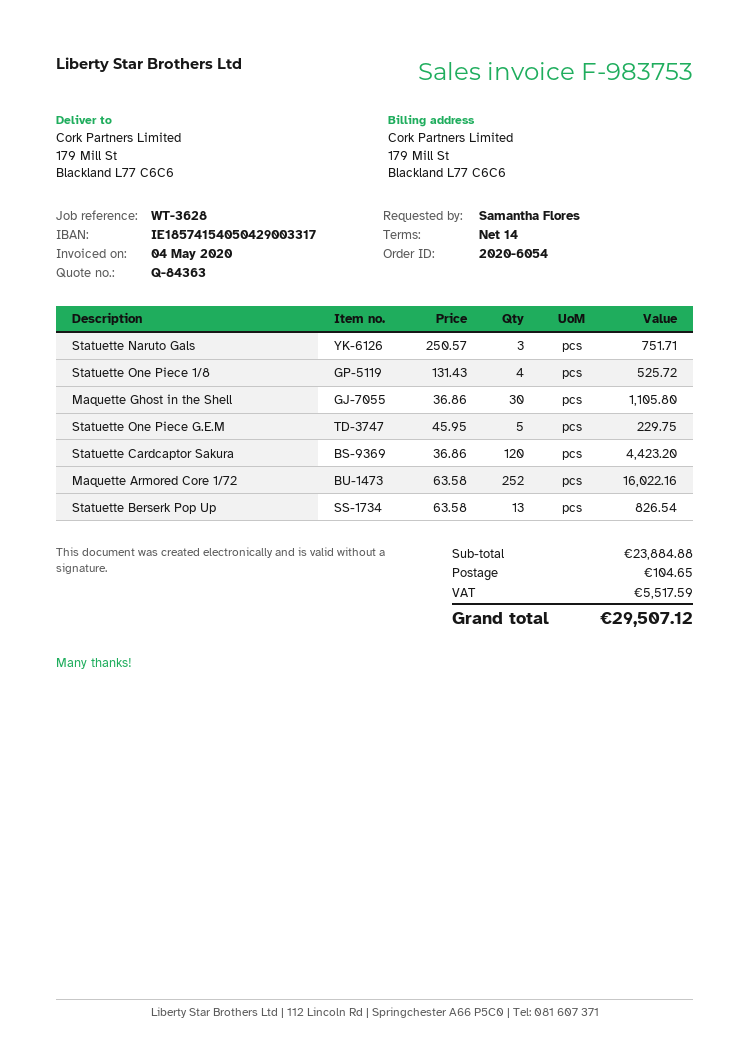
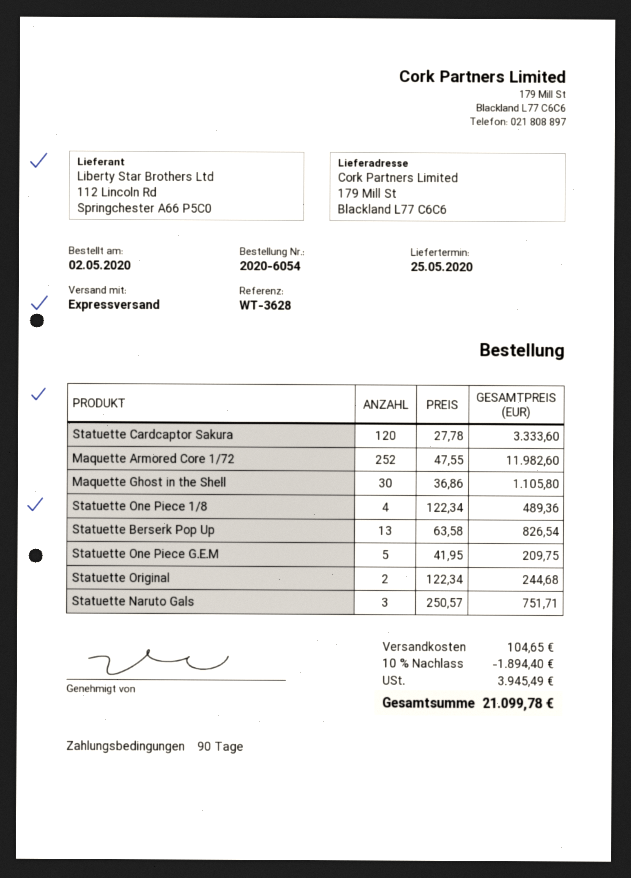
payment terms: 14 days -> 90 days
Statuette One Piece 1/8: 4 x 131.43 = 525.72 -> 4 x 122.34 = 489.36
Statuette One Piece G.E.M: 5 x 45.95 = 229.75 -> 5 x 41.95 = 209.75
Statuette Cardcaptor Sakura: 120 x 36.86 = 4423.20 -> 120 x 27.78 = 3333.60
Maquette Armored Core 1/72: 252 x 63.58 = 16022.16 -> 252 x 47.55 = 11982.60
Statuette Original: none -> 2 x 122.34 = 244.68
discount: none -> 10% = 1894.40
tax: 5517.59 -> 3945.49
total: 29507.12 -> 21099.78

